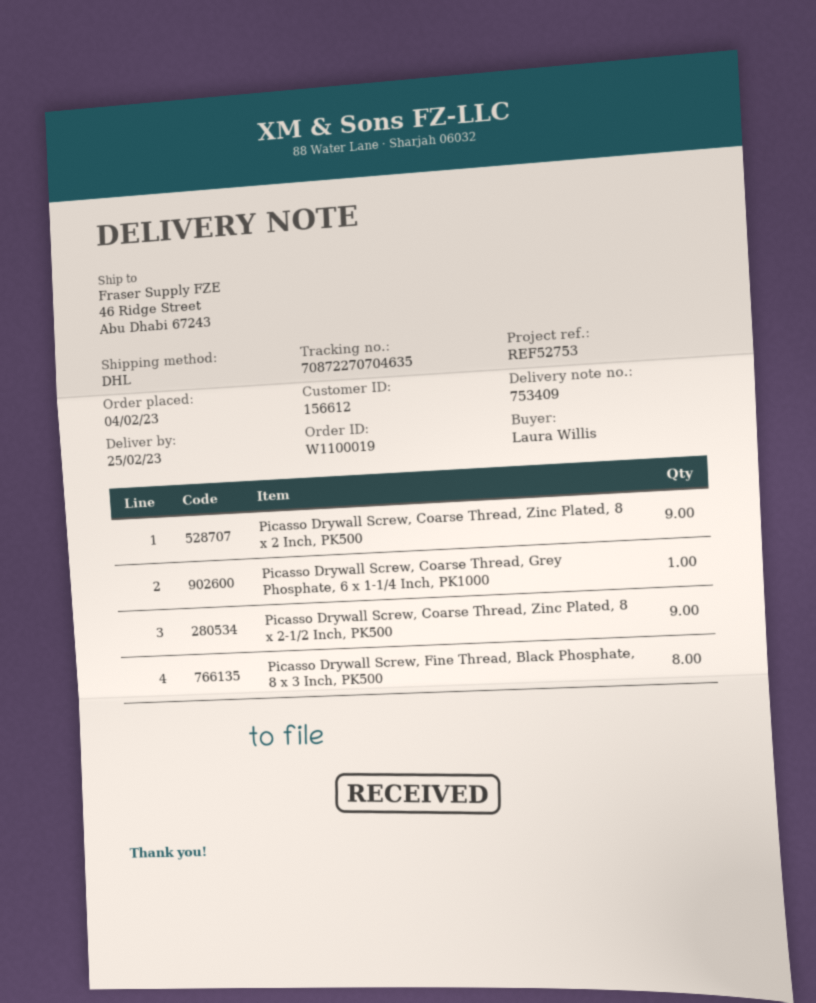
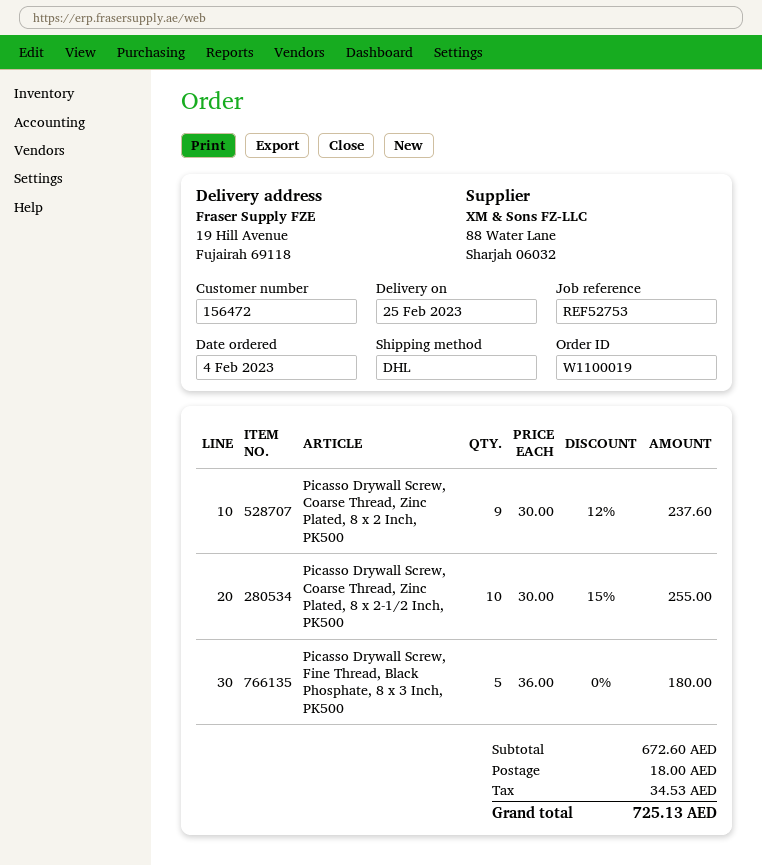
customer number: 156612 -> 156472
ship to: 46 Ridge Street, Abu Dhabi 67243 -> 19 Hill Avenue, Fujairah 69118
Picasso Drywall Screw, Coarse Thread, Grey Phosphate, 6 x 1-1/4 Inch, PK1000: 1 -> none
Picasso Drywall Screw, Coarse Thread, Zinc Plated, 8 x 2-1/2 Inch, PK500: 9 -> 10
Picasso Drywall Screw, Fine Thread, Black Phosphate, 8 x 3 Inch, PK500: 8 -> 5

